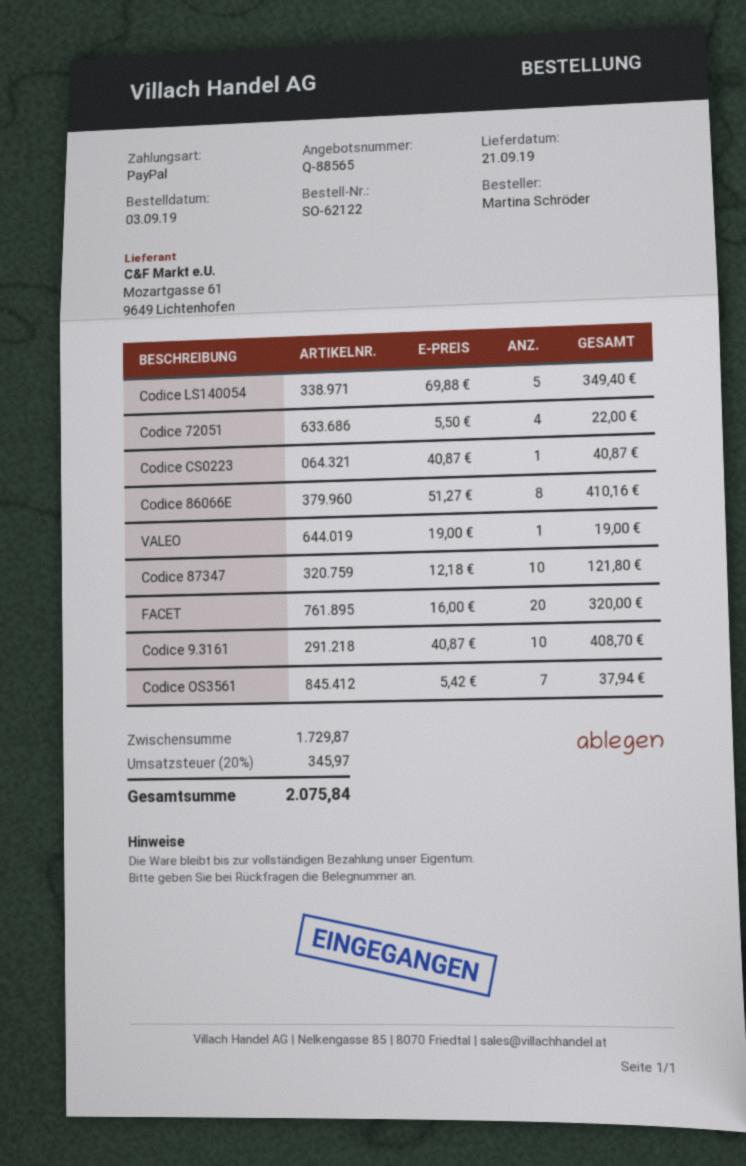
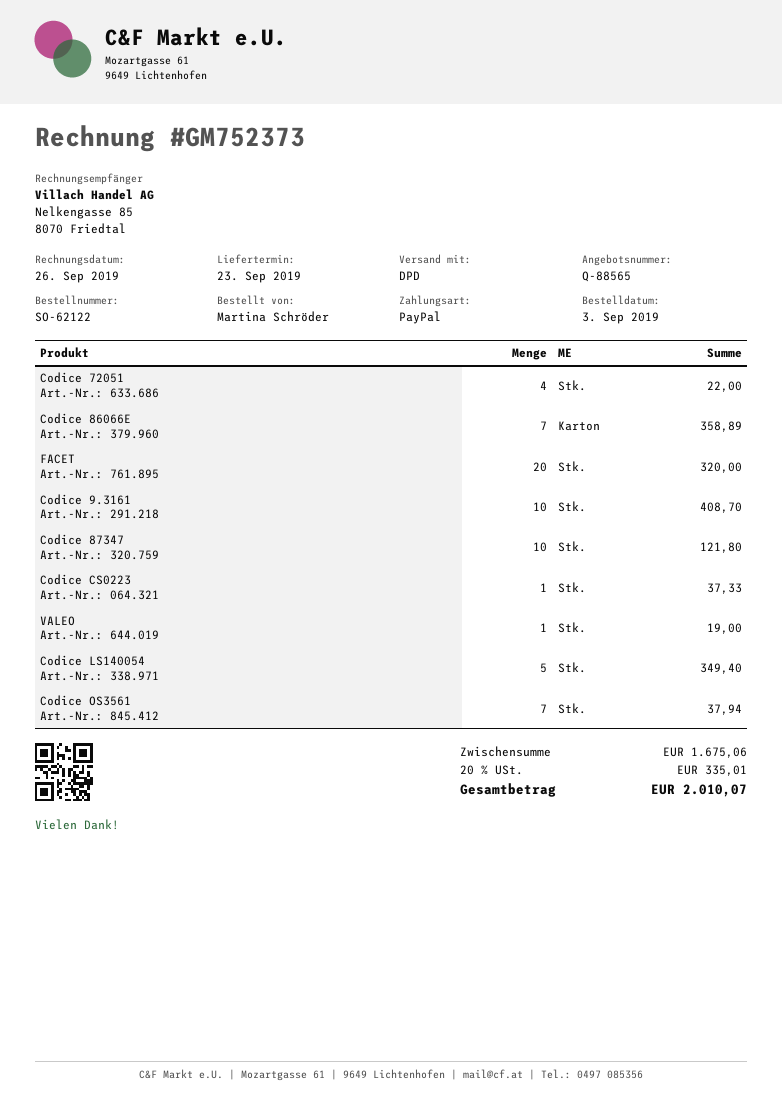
delivery date: 2019-09-21 -> 2019-09-23
Codice CS0223: 1 for 40.87 -> 1 for 37.33
Codice 86066E: 8 for 410.16 -> 7 for 358.89
subtotal: 1729.87 -> 1675.06
tax: 20% = 345.97 -> 20% = 335.01
total: 2075.84 -> 2010.07

